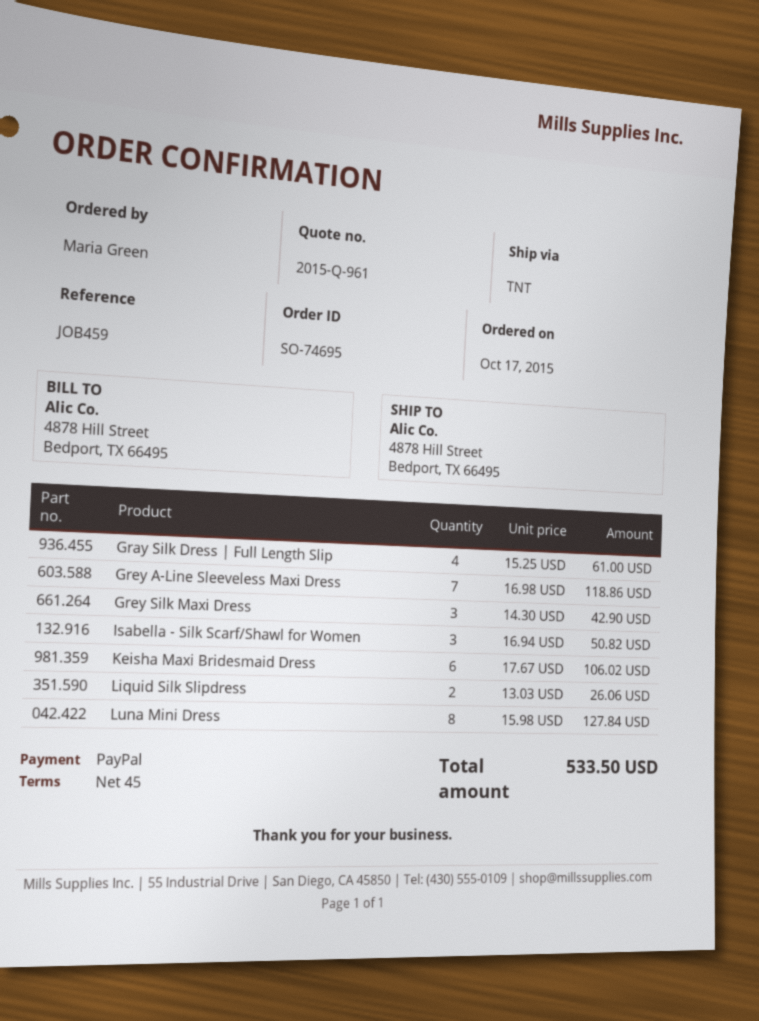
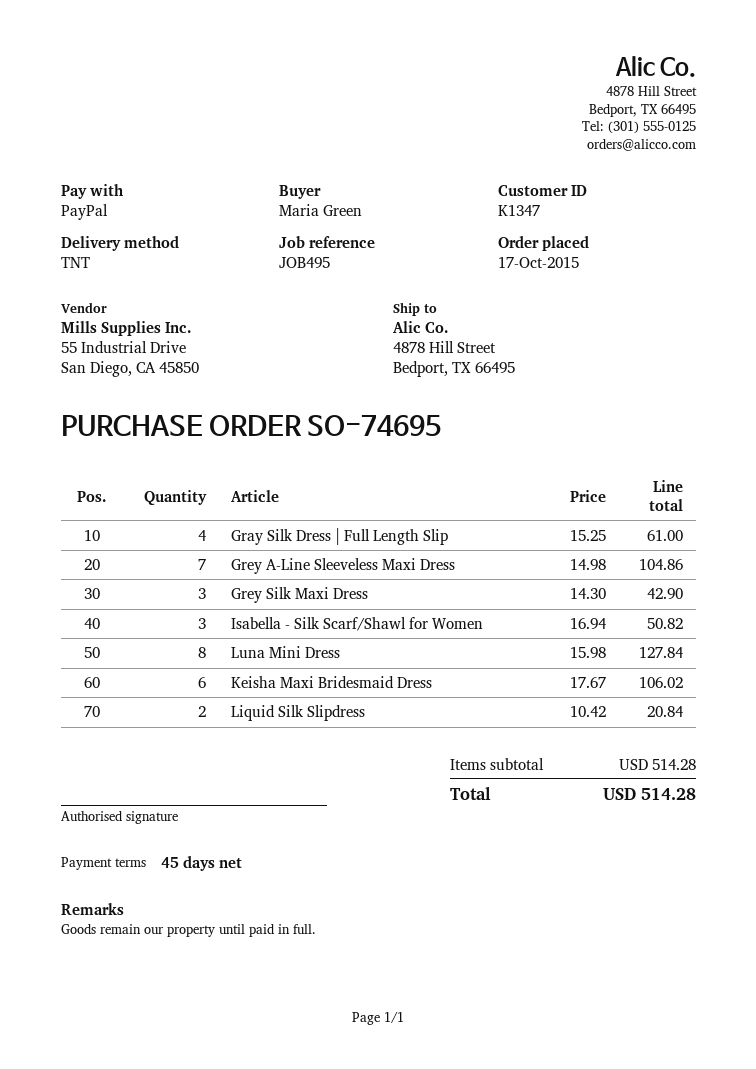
reference: JOB459 -> JOB495
Grey A-Line Sleeveless Maxi Dress: 7 x 16.98 = 118.86 -> 7 x 14.98 = 104.86
Liquid Silk Slipdress: 2 x 13.03 = 26.06 -> 2 x 10.42 = 20.84
total: 533.50 -> 514.28

